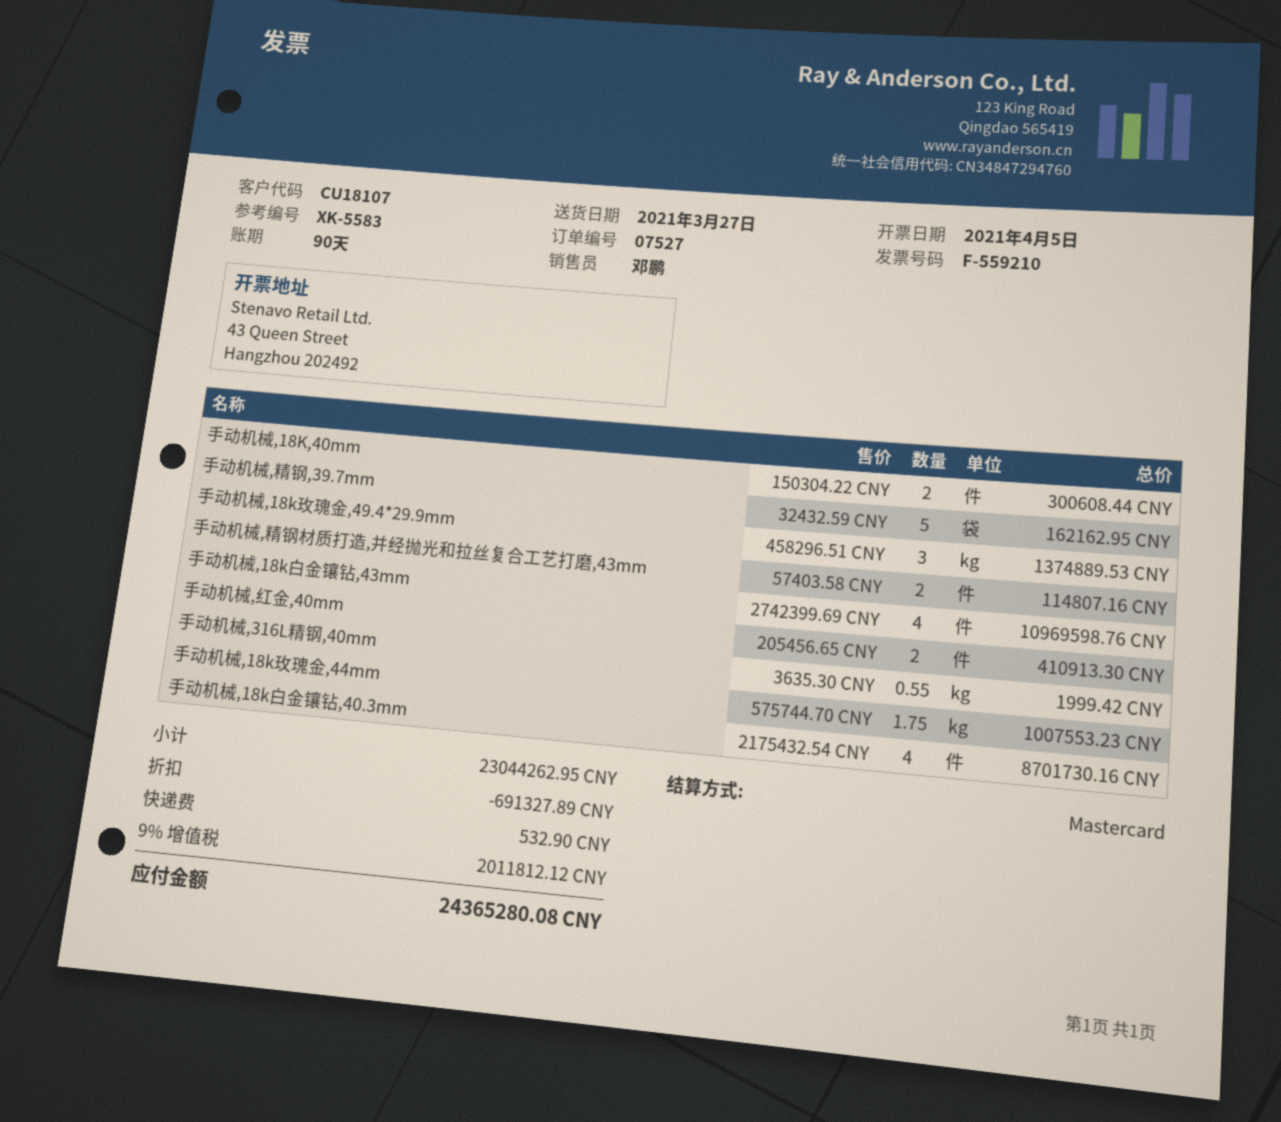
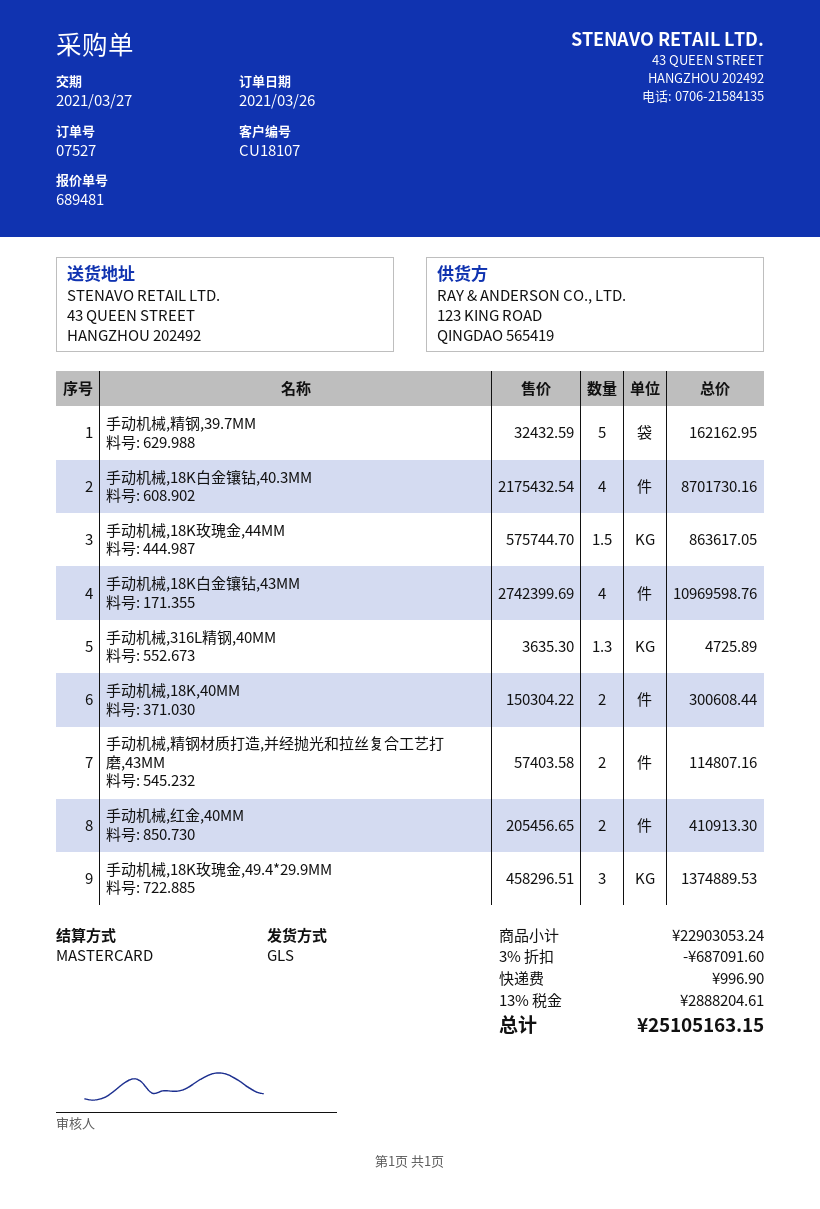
手动机械,316L精钢,40mm: 0.55 x 3635.30 = 1999.42 -> 1.3 x 3635.30 = 4725.89
手动机械,18k玫瑰金,44mm: 1.75 x 575744.70 = 1007553.23 -> 1.5 x 575744.70 = 863617.05
subtotal: 23044262.95 -> 22903053.24
discount: 691327.89 -> 687091.60
shipping: 532.90 -> 996.90
tax: 9% = 2011812.12 -> 13% = 2888204.61
total: 24365280.08 -> 25105163.15

